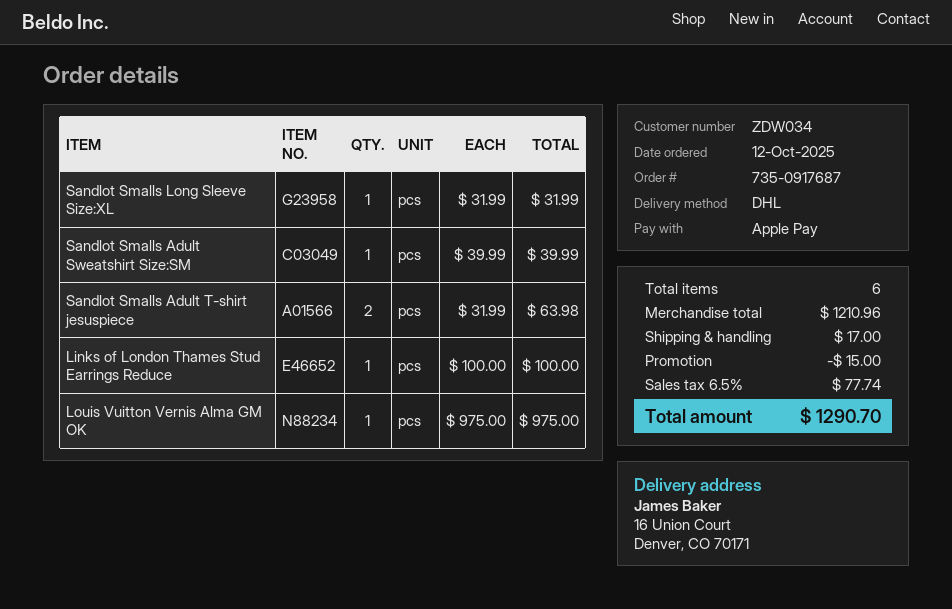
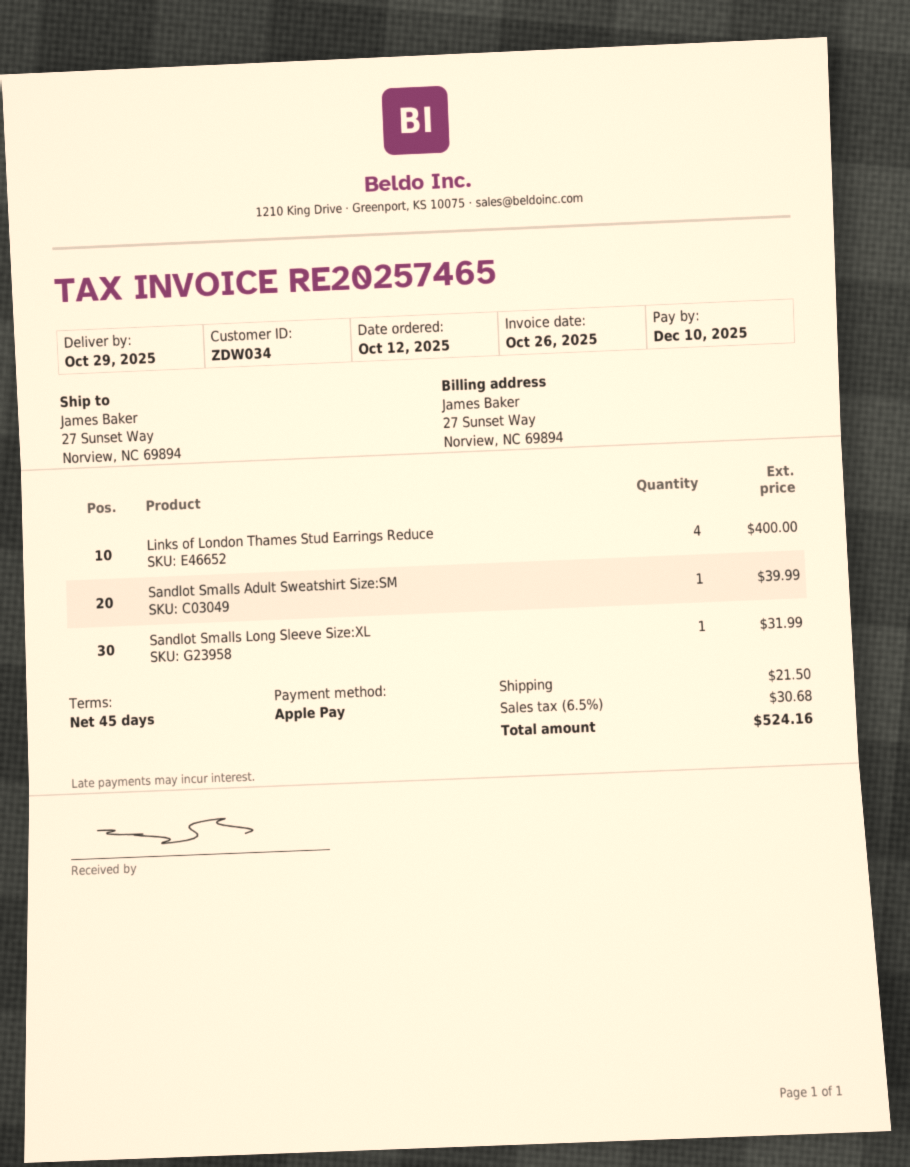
ship to: 16 Union Court, Denver, CO 70171 -> 27 Sunset Way, Norview, NC 69894
Sandlot Smalls Adult T-shirt jesuspiece: 2 for 63.98 -> none
Links of London Thames Stud Earrings Reduce: 1 for 100.00 -> 4 for 400.00
Louis Vuitton Vernis Alma GM OK: 1 for 975.00 -> none
discount: 15.00 -> none
shipping: 17.00 -> 21.50
tax: 6.5% = 77.74 -> 6.5% = 30.68
total: 1290.70 -> 524.16

